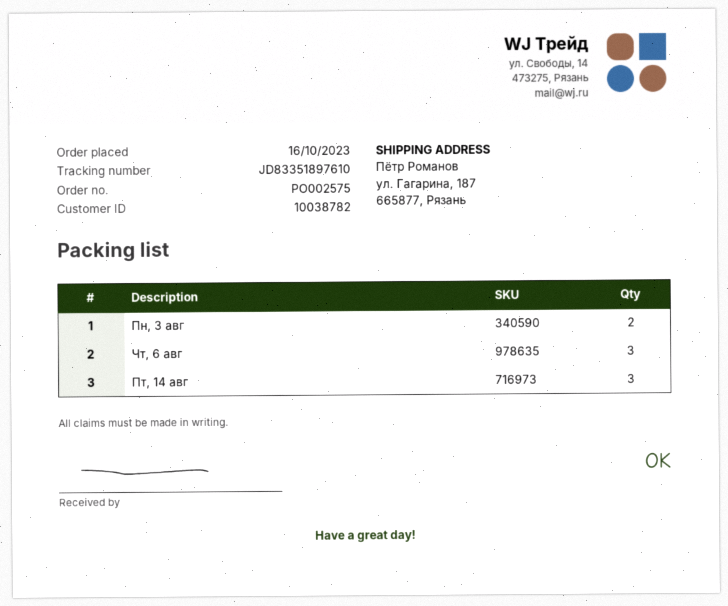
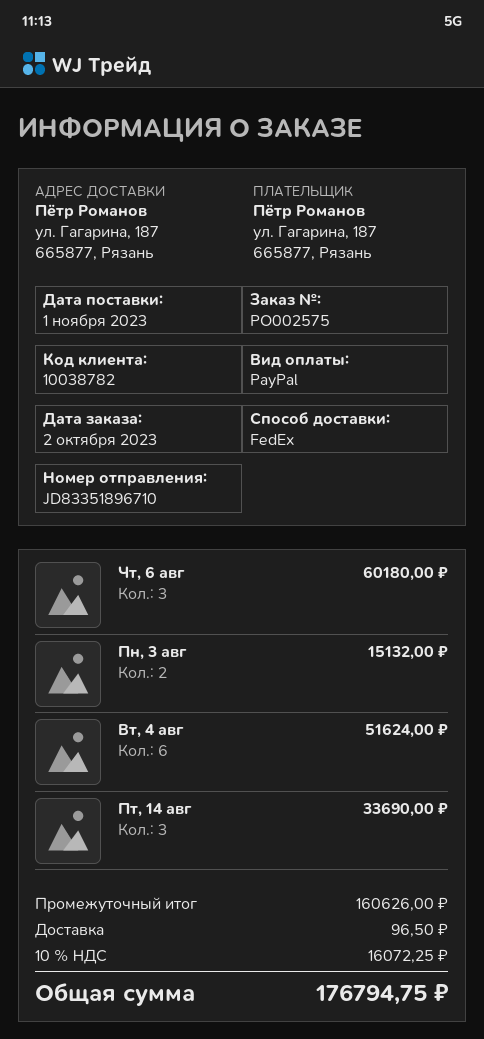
order date: 2023-10-16 -> 2023-10-02
tracking number: JD83351897610 -> JD83351896710
Вт, 4 авг: none -> 6

